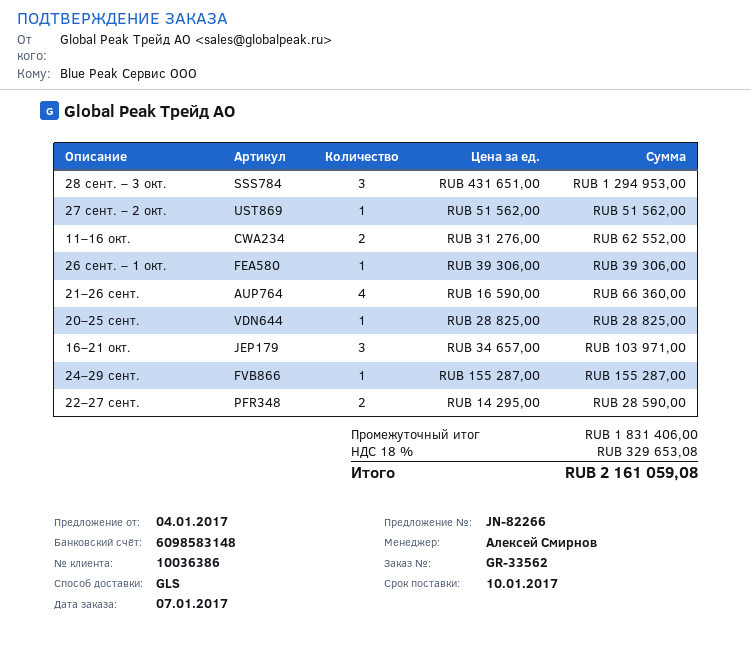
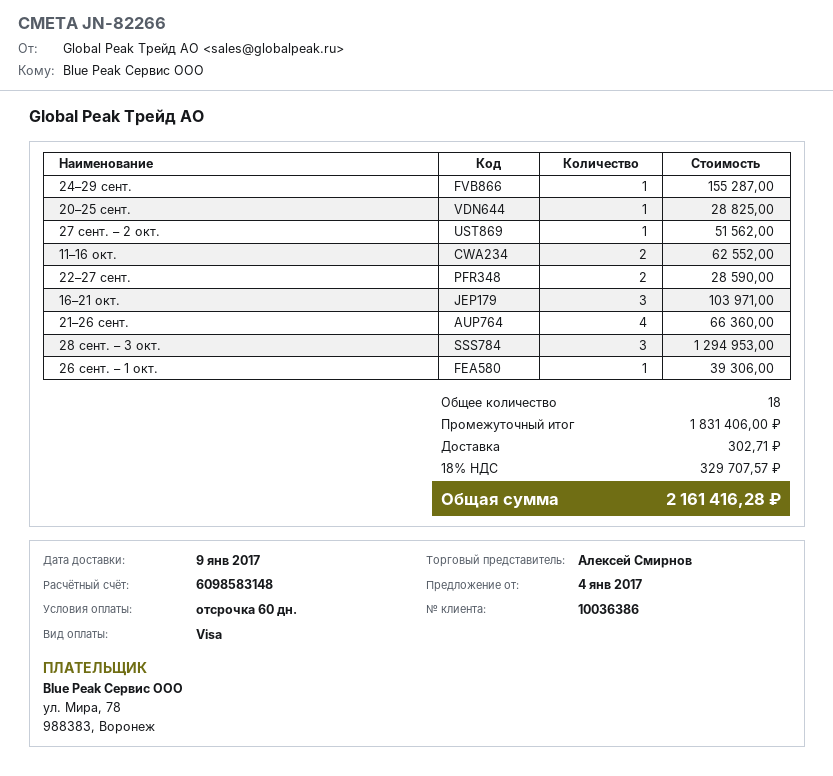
delivery date: 2017-01-10 -> 2017-01-09
shipping: none -> 302.71
tax: 18% = 329653.08 -> 18% = 329707.57
total: 2161059.08 -> 2161416.28

